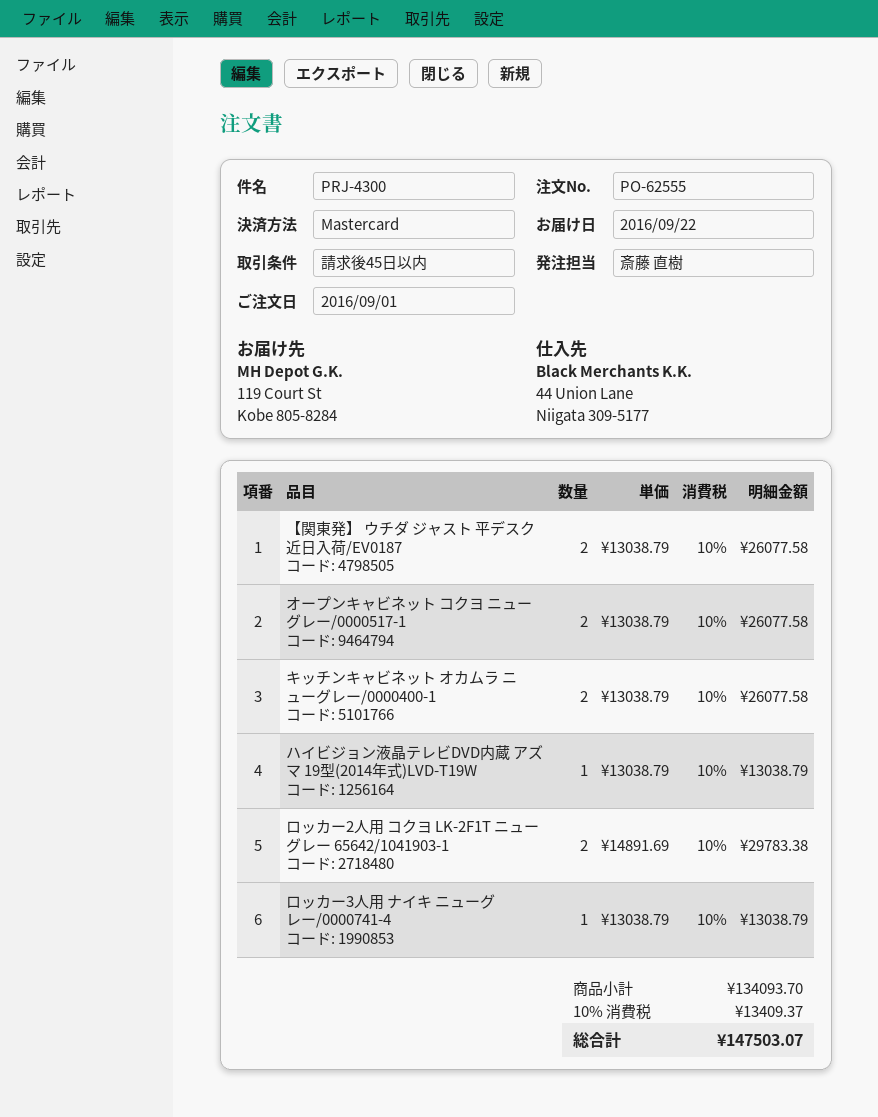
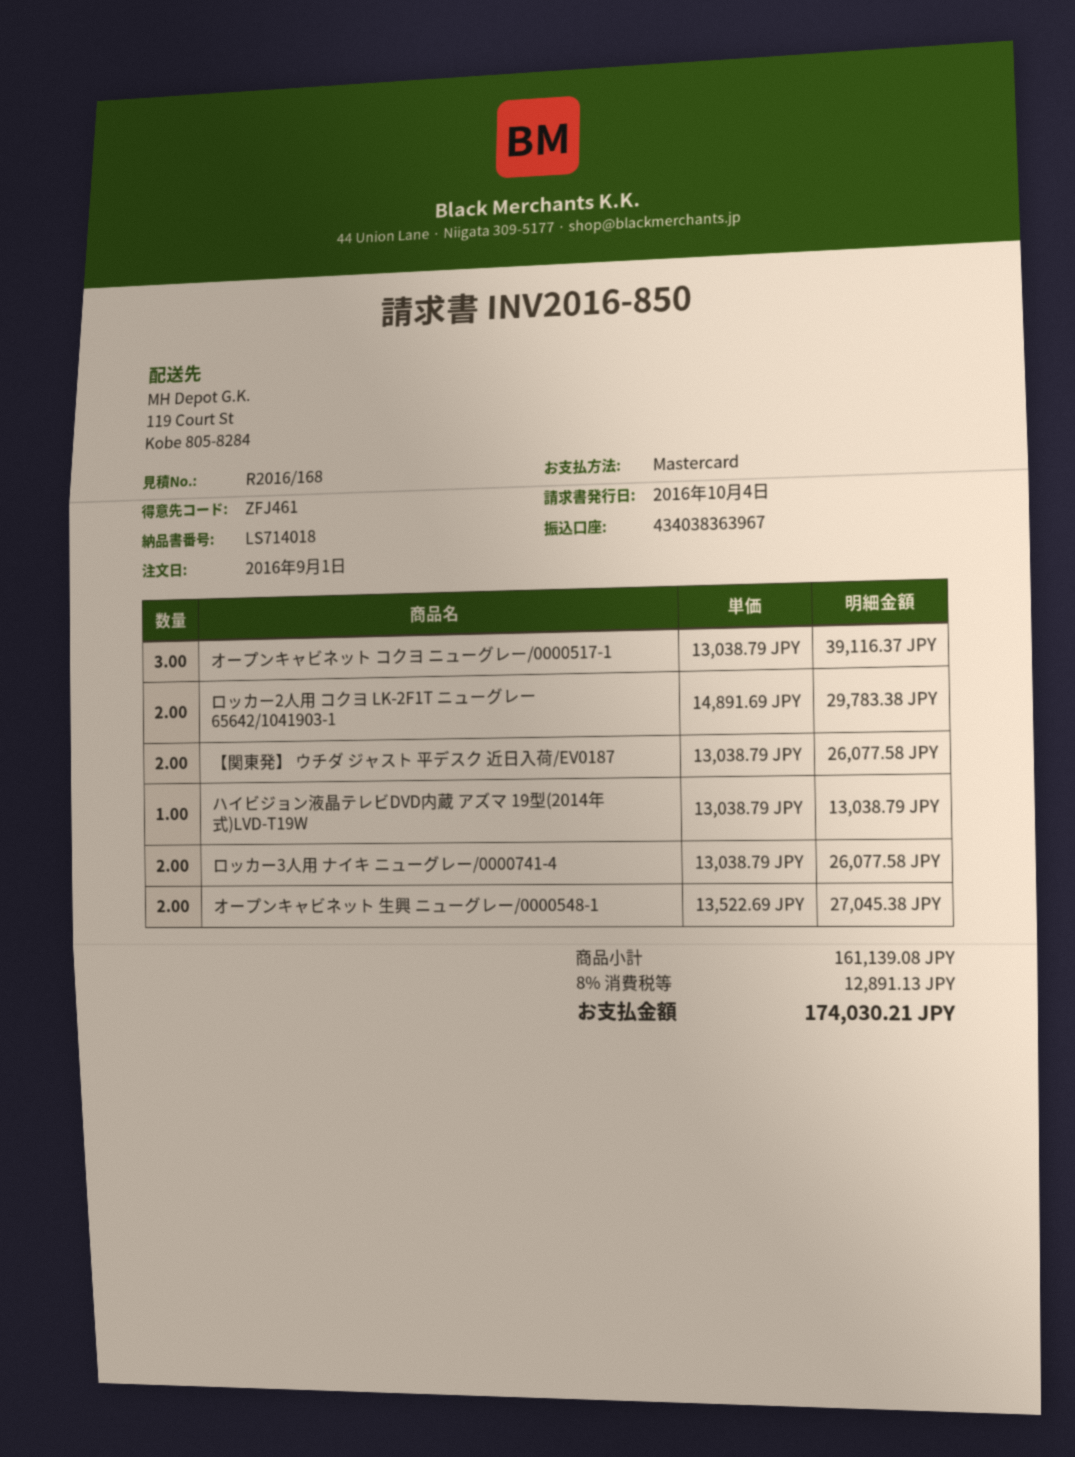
オープンキャビネット コクヨ ニューグレー/0000517-1: 2 x 13038.79 = 26077.58 -> 3 x 13038.79 = 39116.37
キッチンキャビネット オカムラ ニューグレー/0000400-1: 2 x 13038.79 = 26077.58 -> none
ロッカー3人用 ナイキ ニューグレー/0000741-4: 1 x 13038.79 = 13038.79 -> 2 x 13038.79 = 26077.58
オープンキャビネット 生興 ニューグレー/0000548-1: none -> 2 x 13522.69 = 27045.38
subtotal: 134093.70 -> 161139.08
tax: 10% = 13409.37 -> 8% = 12891.13
total: 147503.07 -> 174030.21

